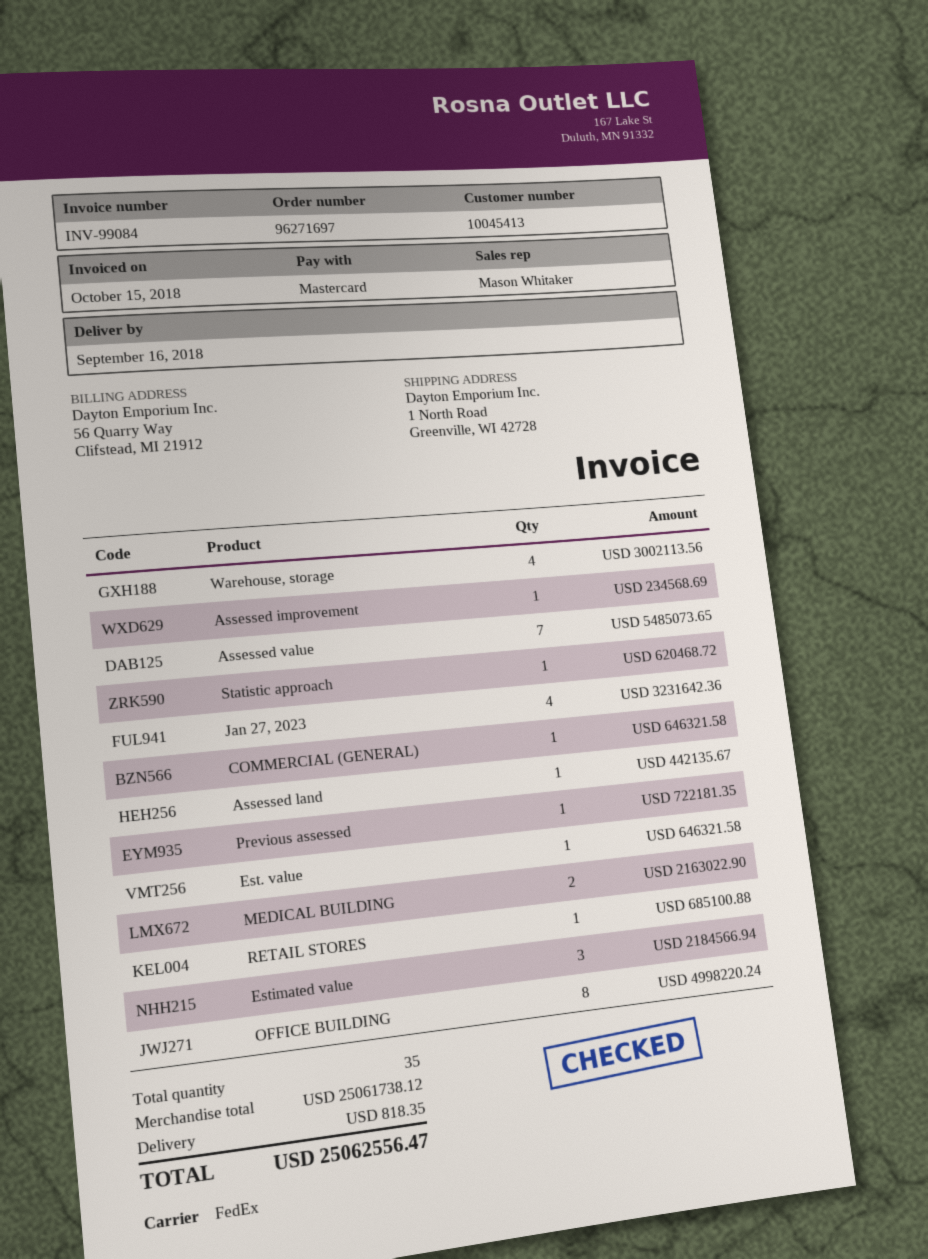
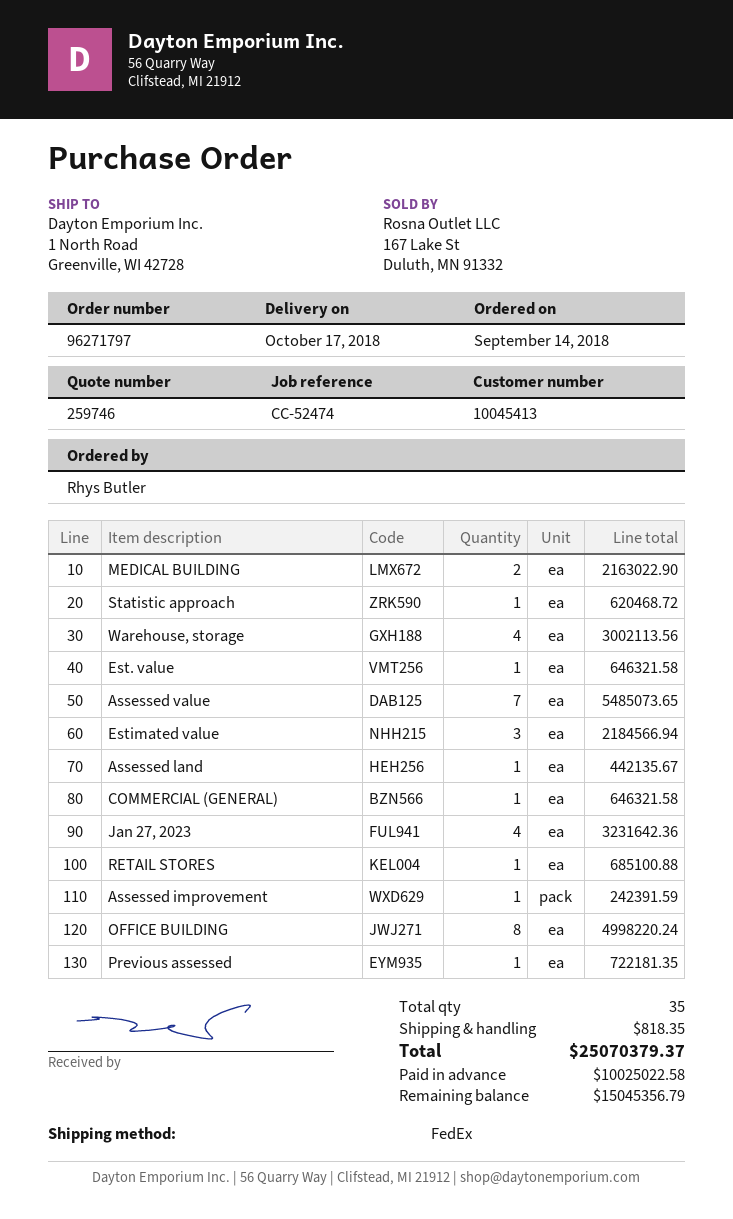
order number: 96271697 -> 96271797
delivery date: 2018-09-16 -> 2018-10-17
Assessed improvement: 1 for 234568.69 -> 1 for 242391.59
total: 25062556.47 -> 25070379.37

